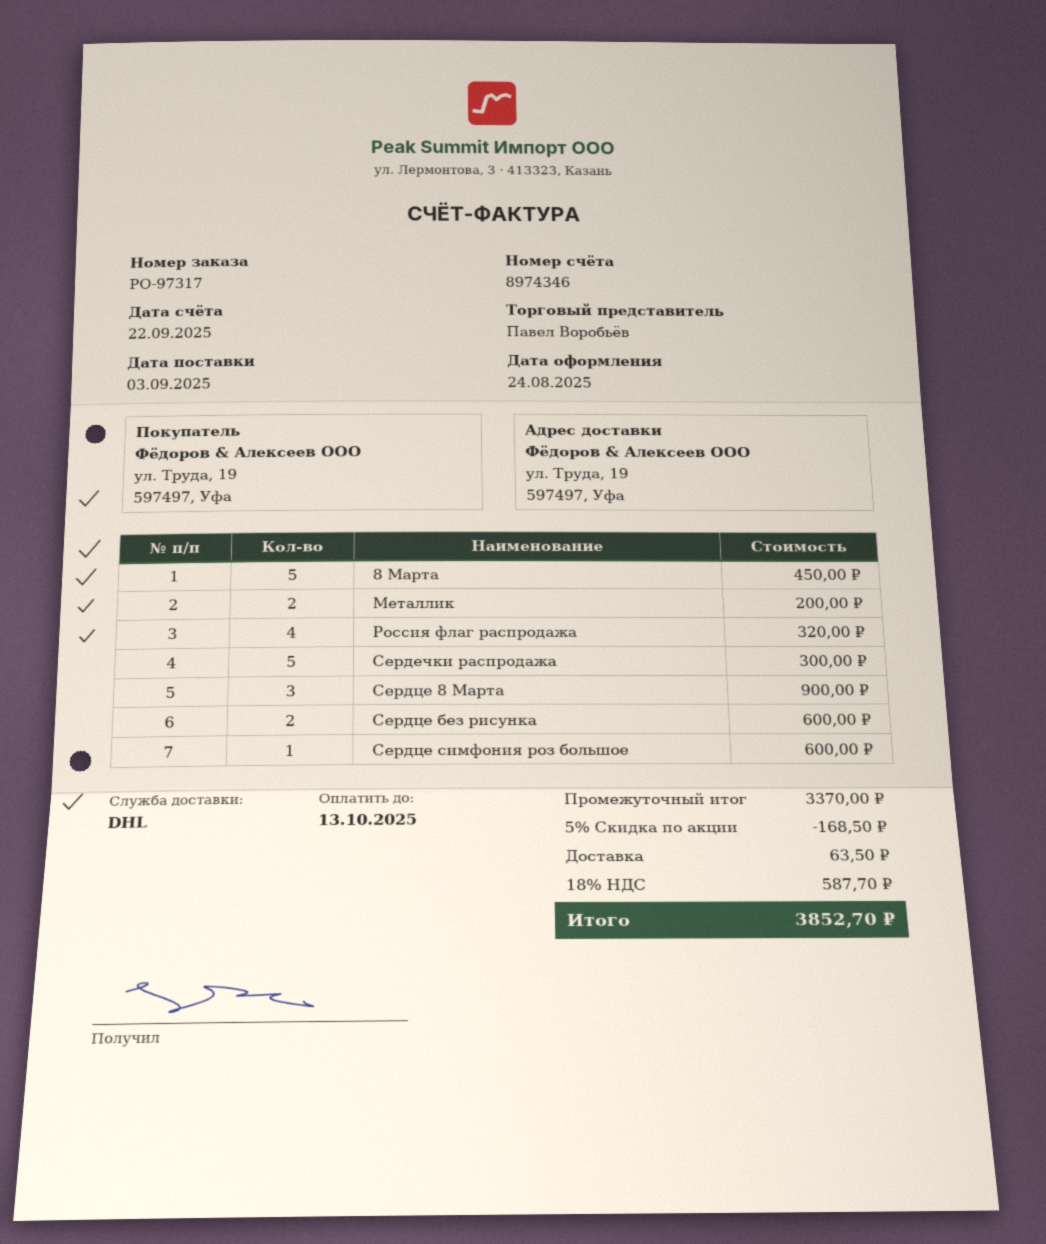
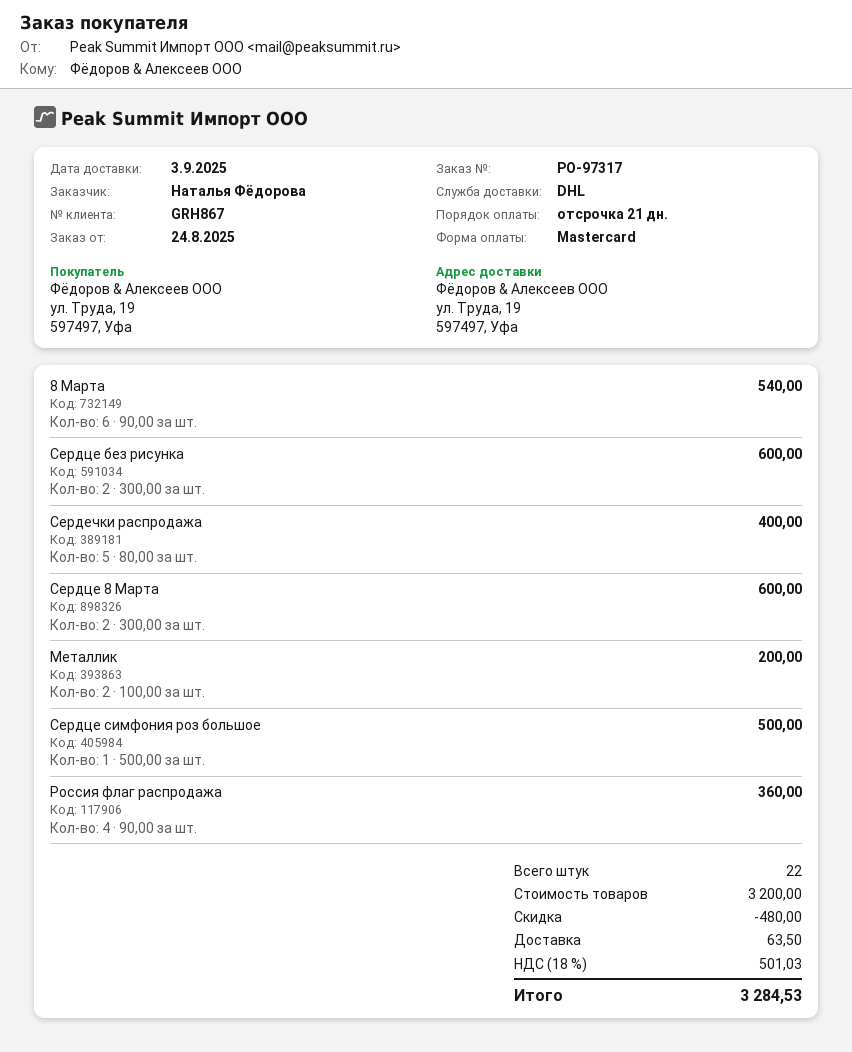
8 Марта: 5 for 450.00 -> 6 for 540.00
Россия флаг распродажа: 4 for 320.00 -> 4 for 360.00
Сердечки распродажа: 5 for 300.00 -> 5 for 400.00
Сердце 8 Марта: 3 for 900.00 -> 2 for 600.00
Сердце симфония роз большое: 1 for 600.00 -> 1 for 500.00
subtotal: 3370.00 -> 3200.00
discount: 168.50 -> 480.00
tax: 18% = 587.70 -> 18% = 501.03
total: 3852.70 -> 3284.53

